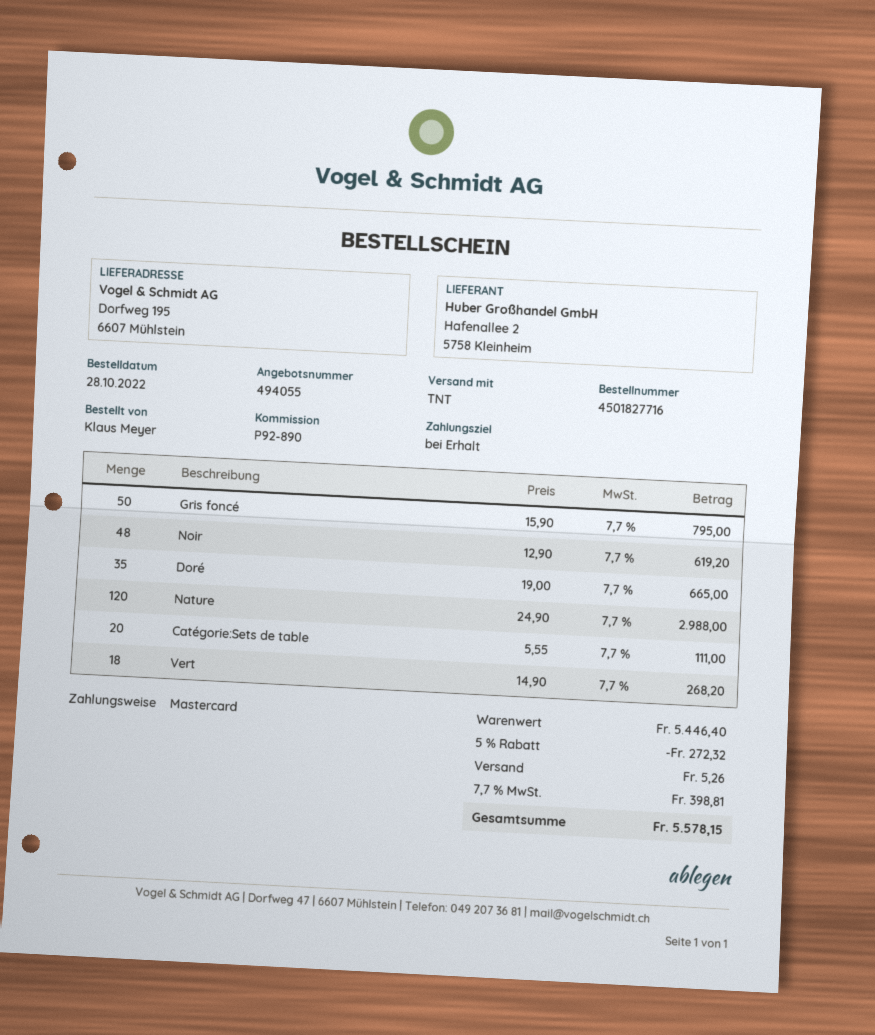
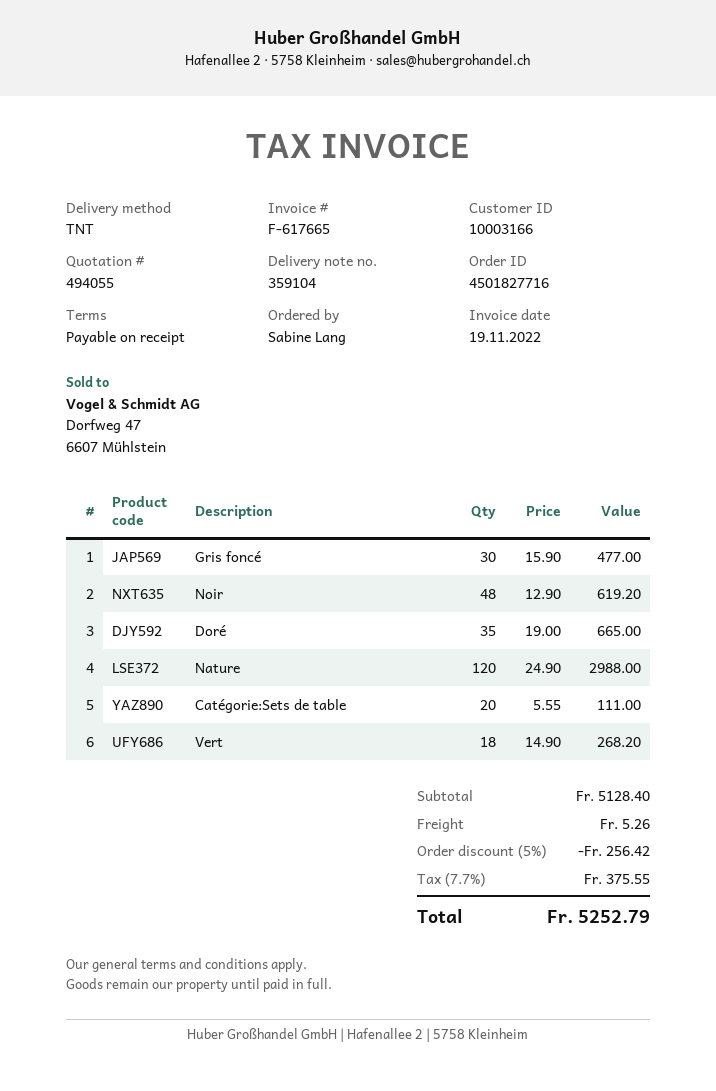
ordered by: Klaus Meyer -> Sabine Lang
Gris foncé: 50 x 15.90 = 795.00 -> 30 x 15.90 = 477.00
subtotal: 5446.40 -> 5128.40
discount: 5% = 272.32 -> 5% = 256.42
tax: 7.7% = 398.81 -> 7.7% = 375.55
total: 5578.15 -> 5252.79

